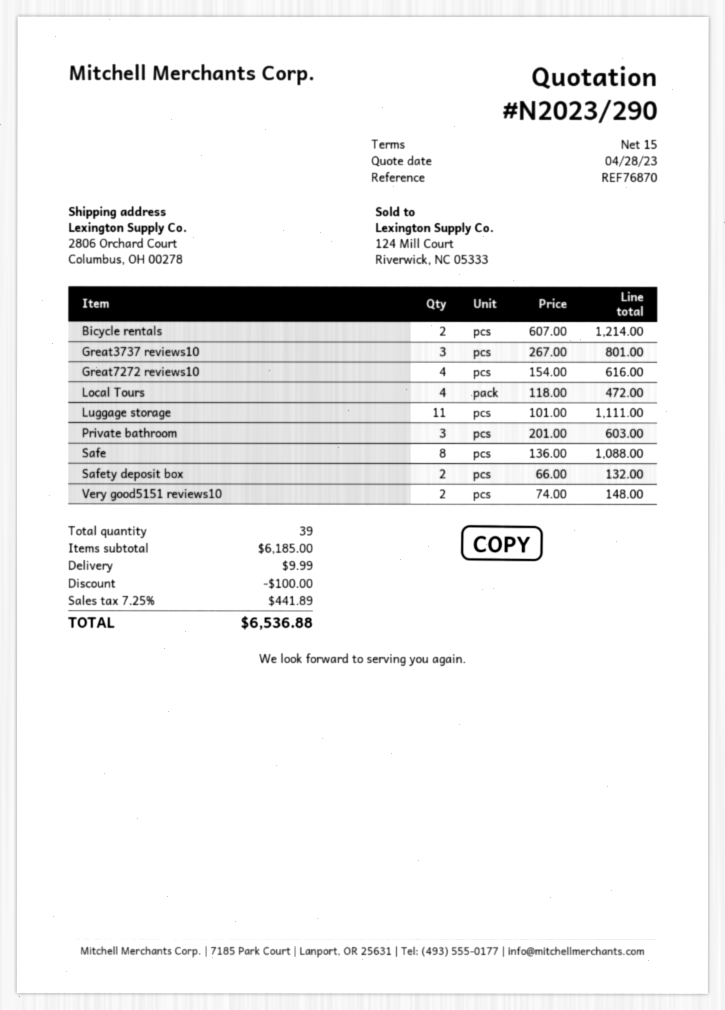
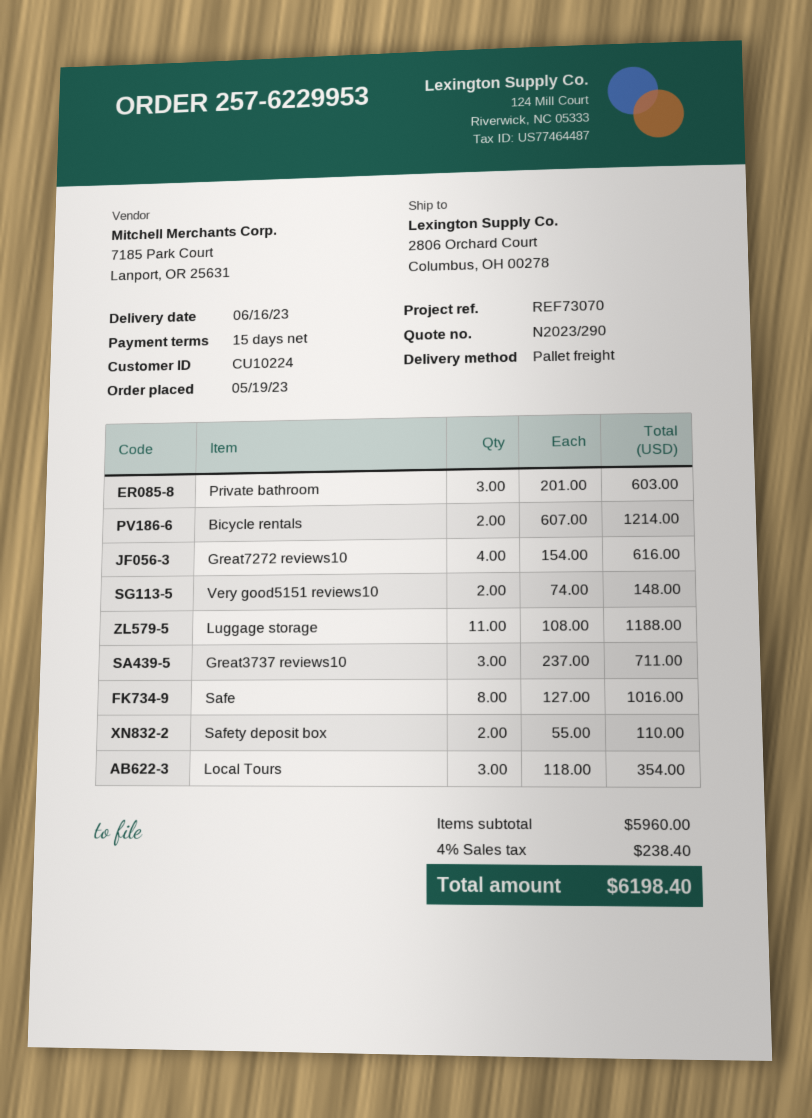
reference: REF76870 -> REF73070
Great3737 reviews10: 3 x 267.00 = 801.00 -> 3 x 237.00 = 711.00
Local Tours: 4 x 118.00 = 472.00 -> 3 x 118.00 = 354.00
Luggage storage: 11 x 101.00 = 1111.00 -> 11 x 108.00 = 1188.00
Safe: 8 x 136.00 = 1088.00 -> 8 x 127.00 = 1016.00
Safety deposit box: 2 x 66.00 = 132.00 -> 2 x 55.00 = 110.00
subtotal: 6185.00 -> 5960.00
discount: 100.00 -> none
shipping: 9.99 -> none
tax: 7.25% = 441.89 -> 4% = 238.40
total: 6536.88 -> 6198.40

